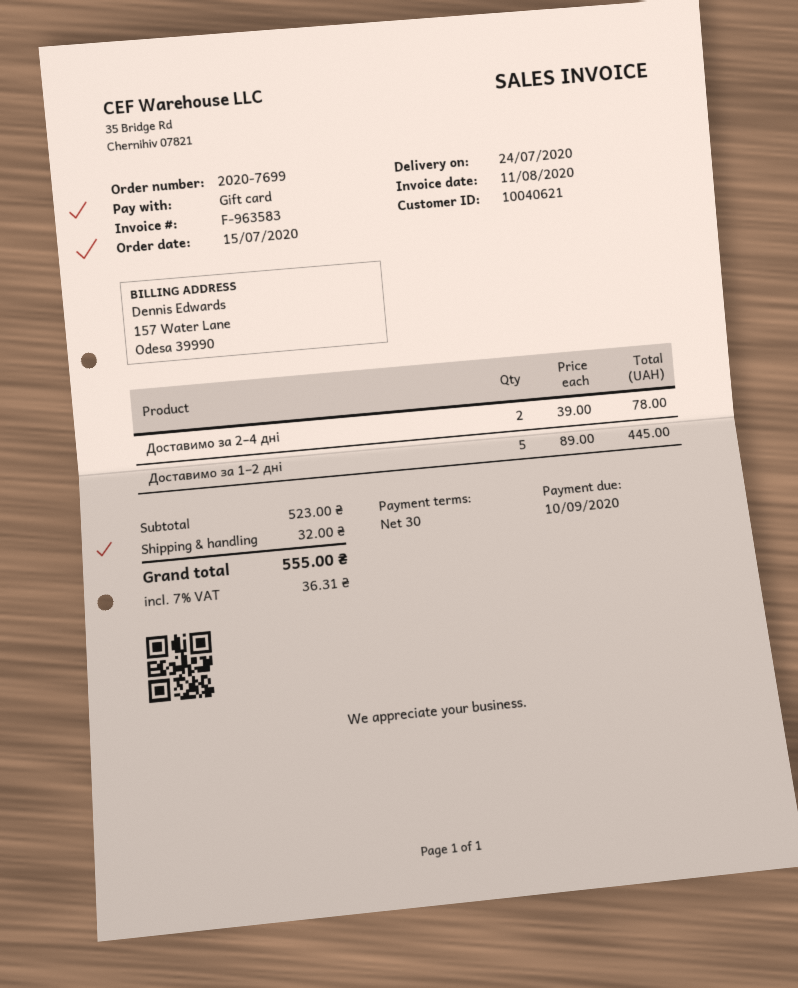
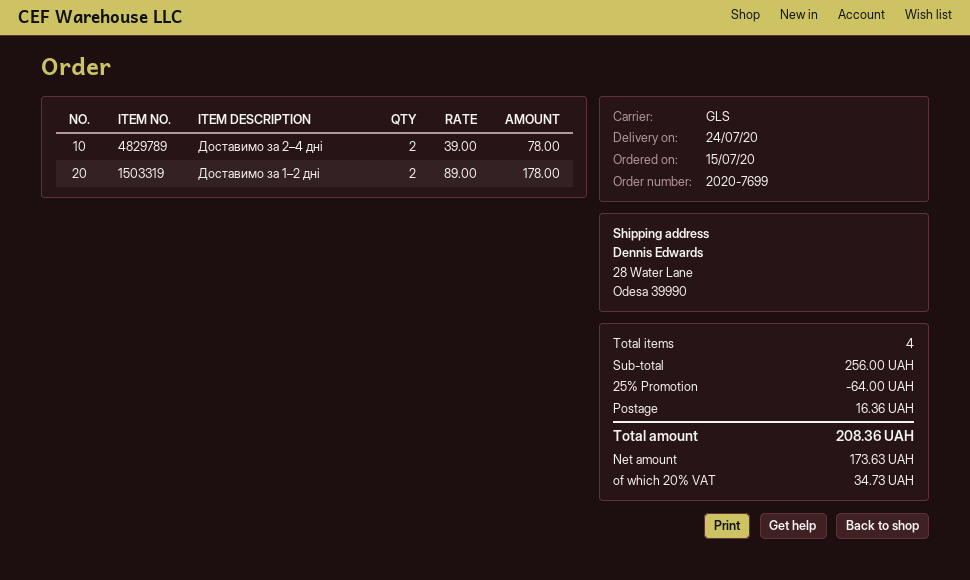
Доставимо за 1–2 дні: 5 x 89.00 = 445.00 -> 2 x 89.00 = 178.00
subtotal: 523.00 -> 256.00
discount: none -> 25% = 64.00
shipping: 32.00 -> 16.36
tax: 7% = 36.31 -> 20% = 34.73
total: 555.00 -> 208.36

